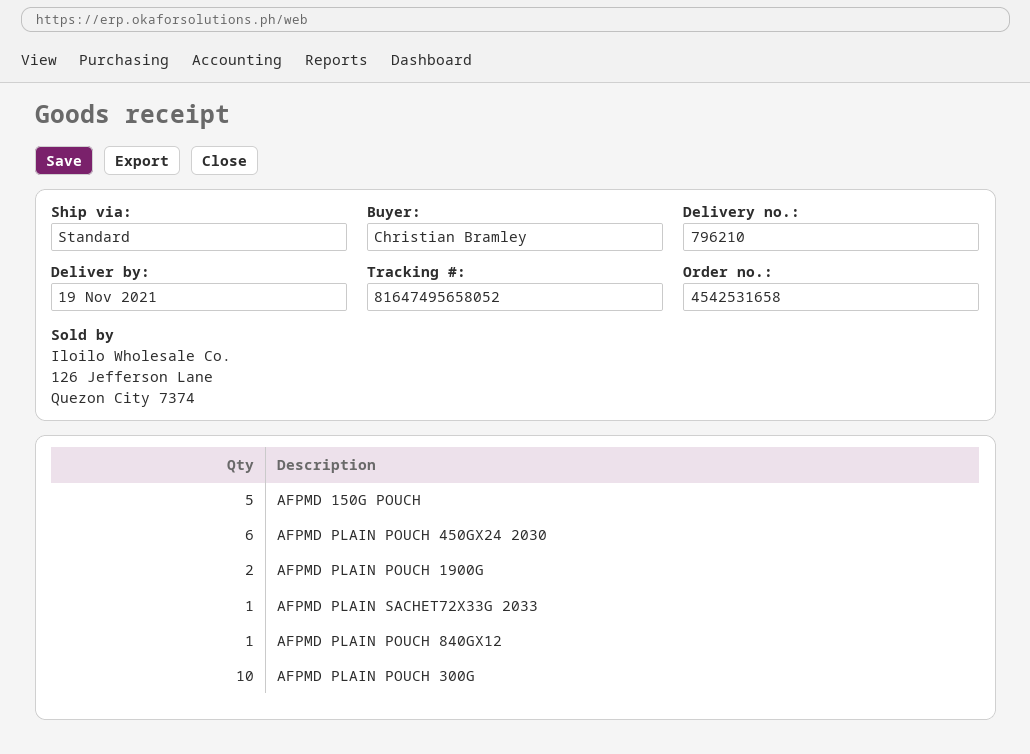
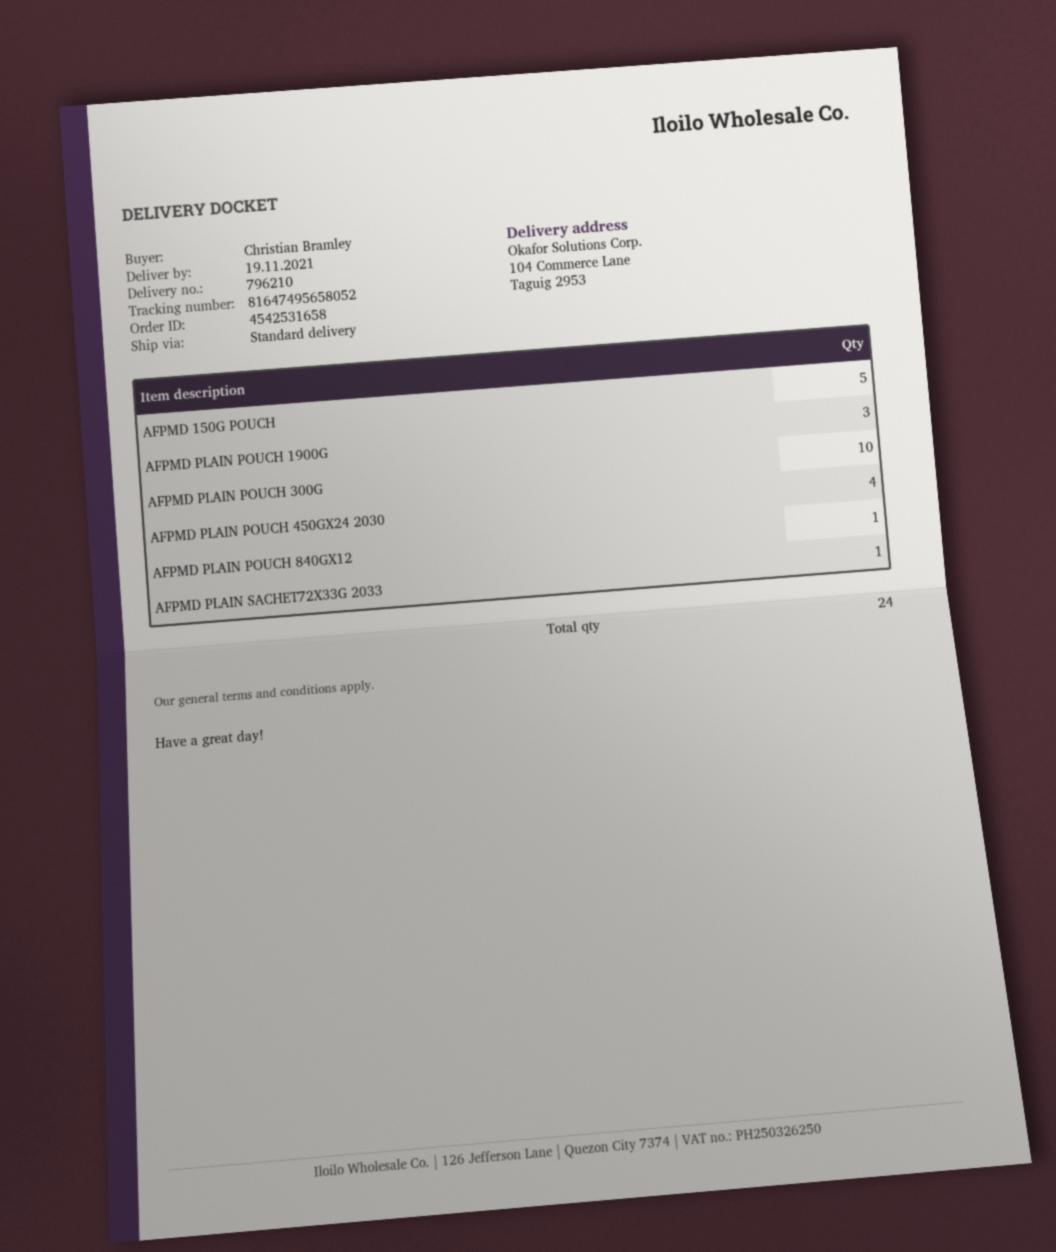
AFPMD PLAIN POUCH 450GX24 2030: 6 -> 4
AFPMD PLAIN POUCH 1900G: 2 -> 3

